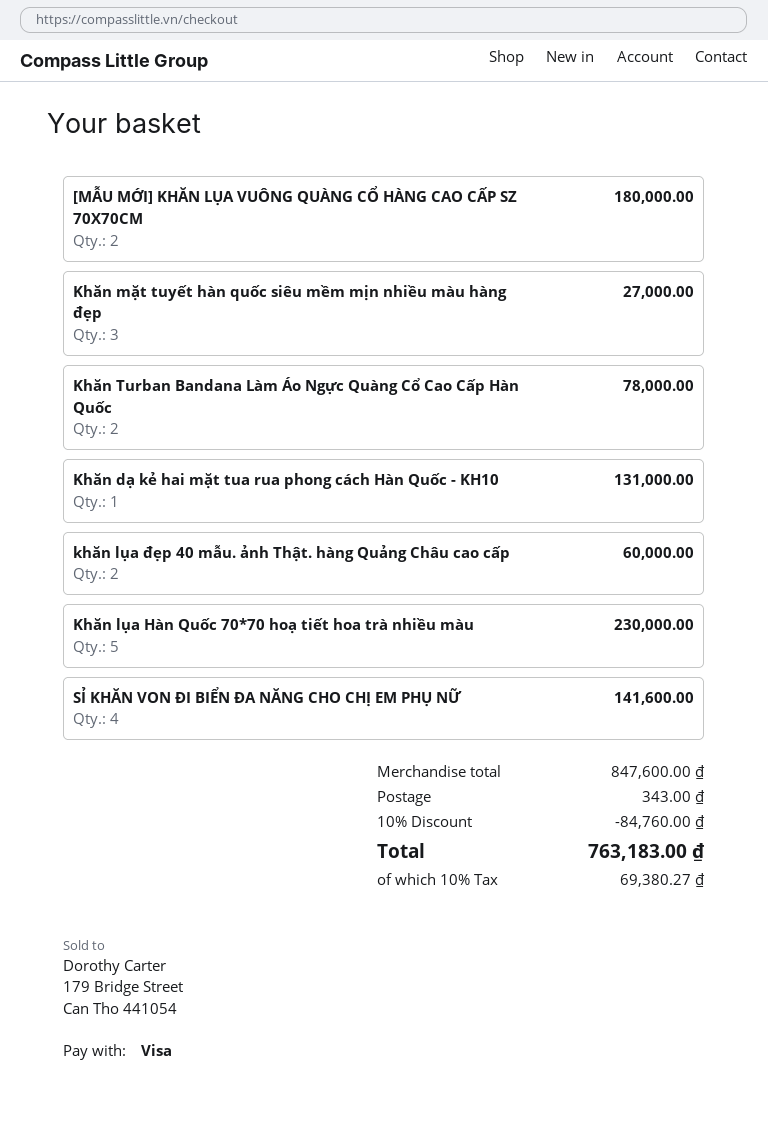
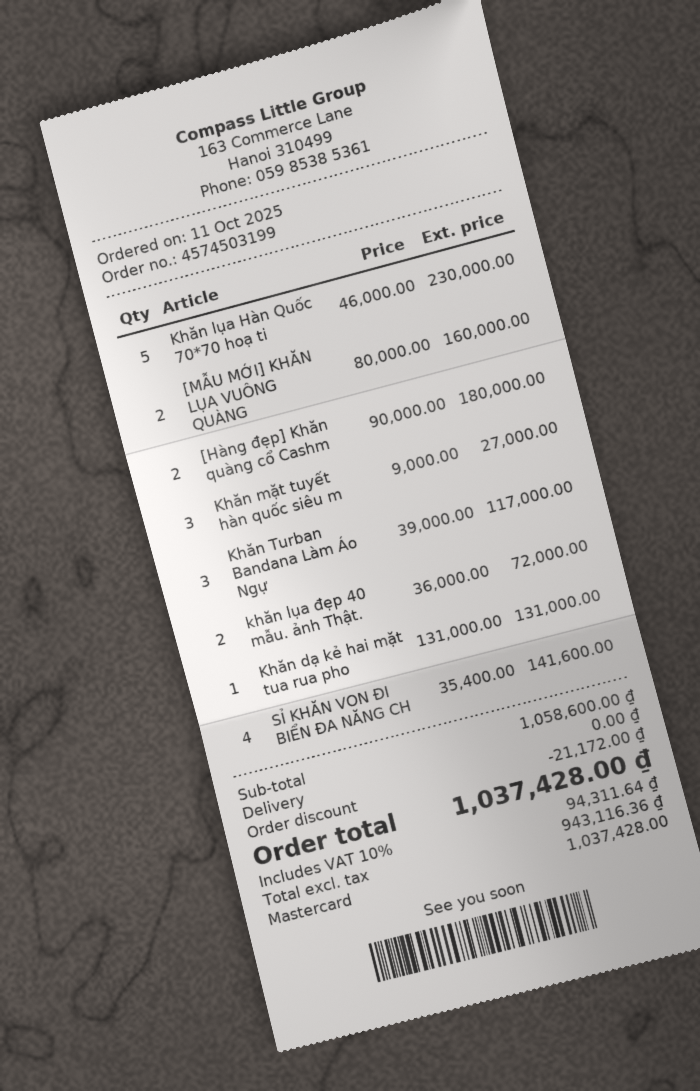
payment method: Visa -> Mastercard
[MẪU MỚI] KHĂN LỤA VUÔNG QUÀNG CỔ HÀNG CAO CẤP SZ 70X70CM: 2 for 180000.00 -> 2 for 160000.00
Khăn Turban Bandana Làm Áo Ngực Quàng Cổ Cao Cấp Hàn Quốc: 2 for 78000.00 -> 3 for 117000.00
khăn lụa đẹp 40 mẫu. ảnh Thật. hàng Quảng Châu cao cấp: 2 for 60000.00 -> 2 for 72000.00
[Hàng đẹp] Khăn quàng cổ Cashm: none -> 2 for 180000.00
subtotal: 847600.00 -> 1058600.00
discount: 84760.00 -> 21172.00
shipping: 343.00 -> 0.00
tax: 10% = 69380.27 -> 10% = 94311.64
total: 763183.00 -> 1037428.00

